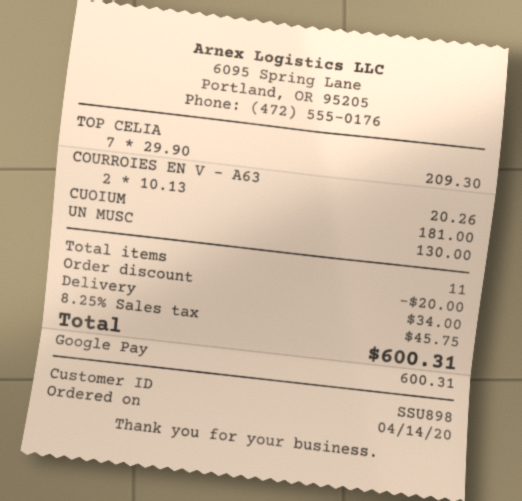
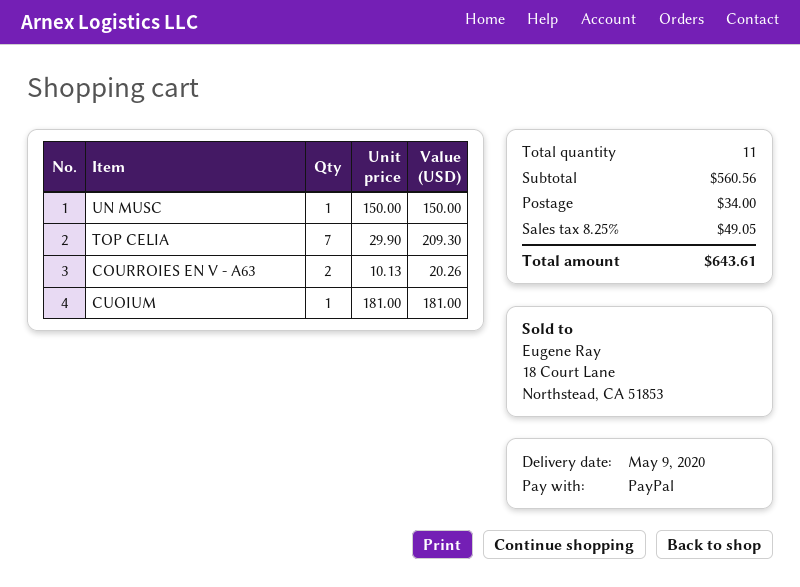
payment method: Google Pay -> PayPal
UN MUSC: 1 x 130.00 = 130.00 -> 1 x 150.00 = 150.00
discount: 20.00 -> none
tax: 8.25% = 45.75 -> 8.25% = 49.05
total: 600.31 -> 643.61

